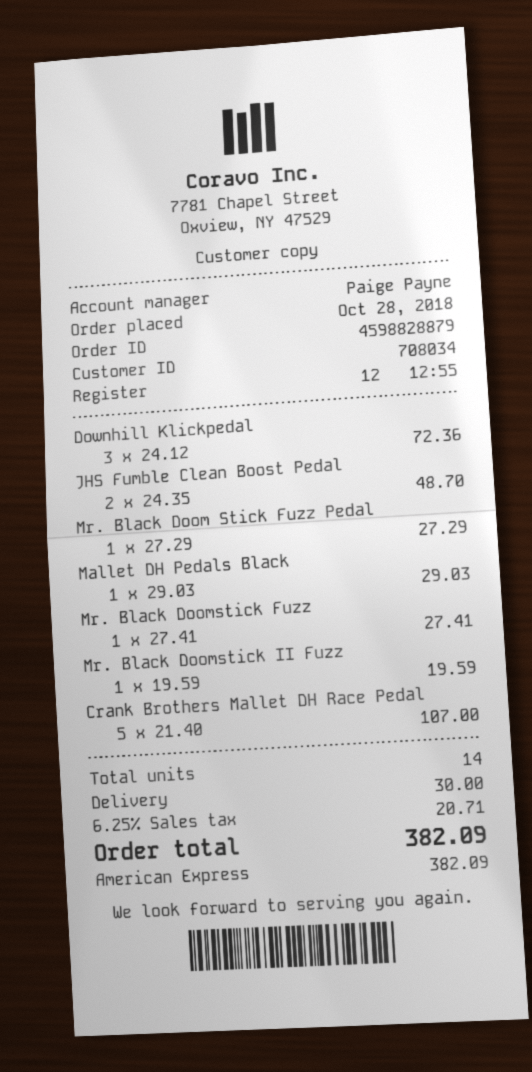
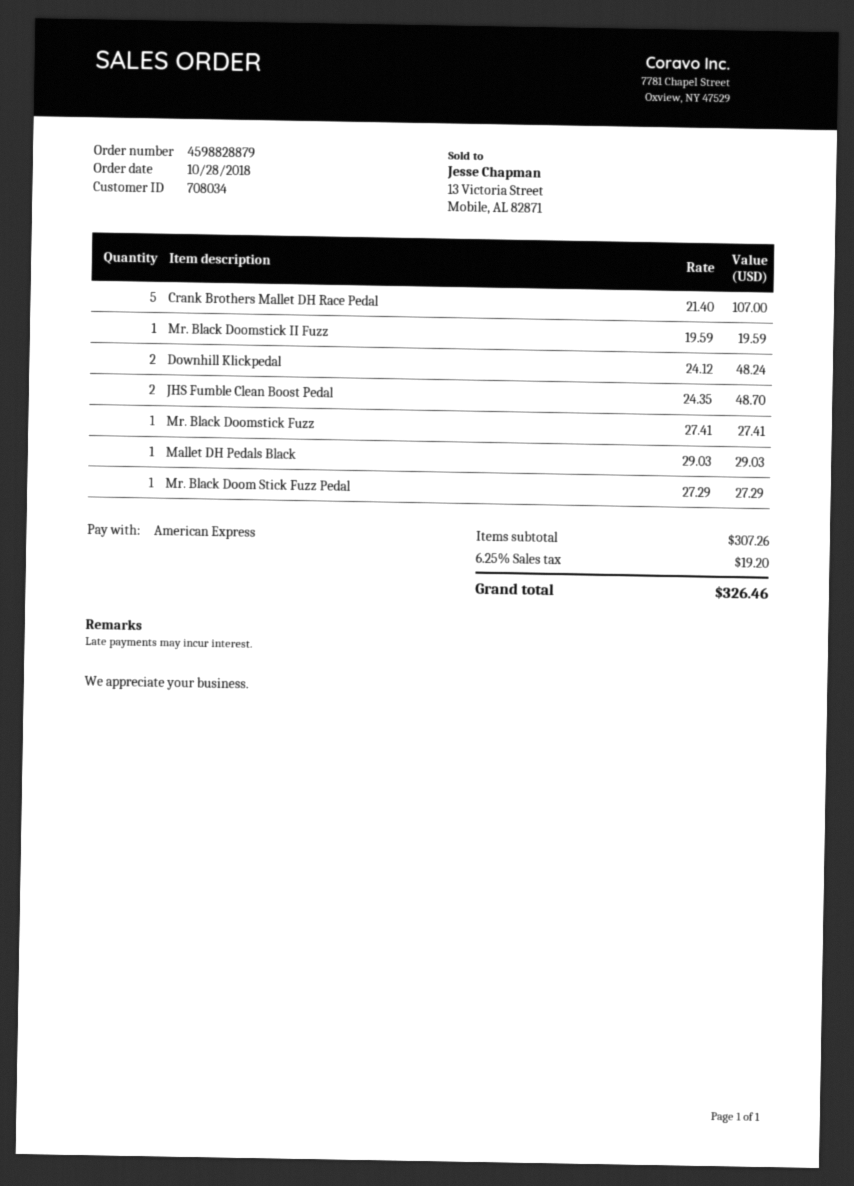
Downhill Klickpedal: 3 x 24.12 = 72.36 -> 2 x 24.12 = 48.24
shipping: 30.00 -> none
tax: 6.25% = 20.71 -> 6.25% = 19.20
total: 382.09 -> 326.46

